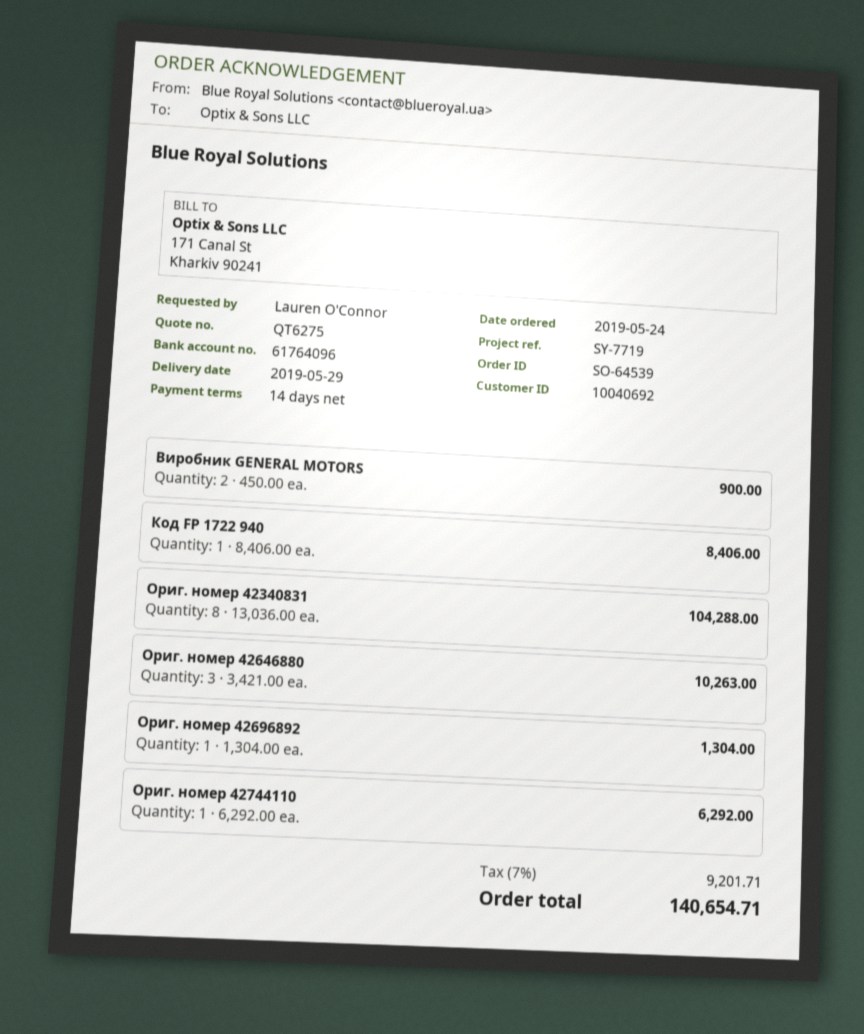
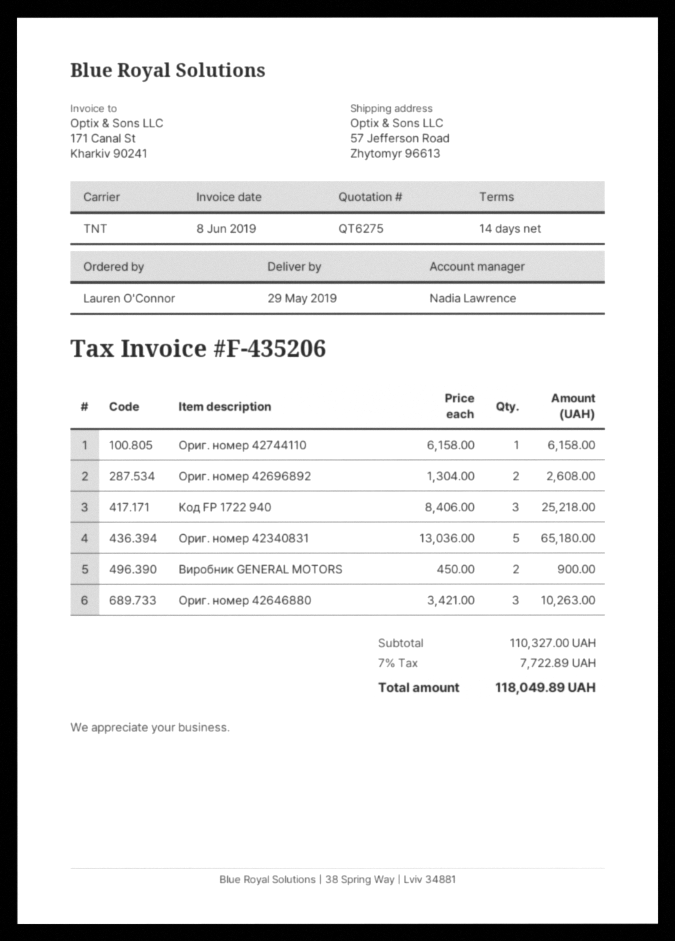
Код FP 1722 940: 1 x 8406.00 = 8406.00 -> 3 x 8406.00 = 25218.00
Ориг. номер 42340831: 8 x 13036.00 = 104288.00 -> 5 x 13036.00 = 65180.00
Ориг. номер 42696892: 1 x 1304.00 = 1304.00 -> 2 x 1304.00 = 2608.00
Ориг. номер 42744110: 1 x 6292.00 = 6292.00 -> 1 x 6158.00 = 6158.00
tax: 7% = 9201.71 -> 7% = 7722.89
total: 140654.71 -> 118049.89

